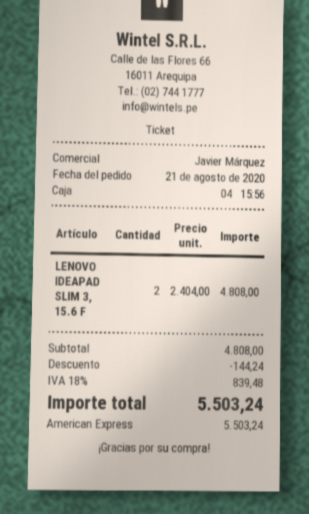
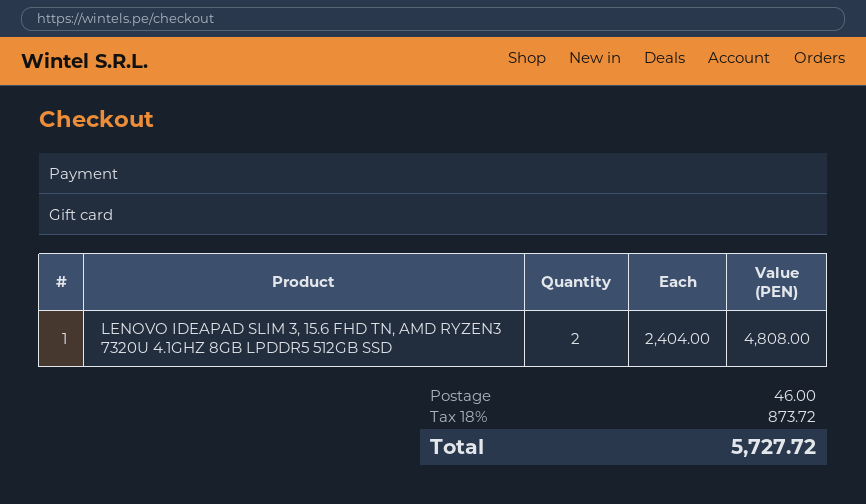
payment method: American Express -> gift card
discount: 144.24 -> none
shipping: none -> 46.00
tax: 18% = 839.48 -> 18% = 873.72
total: 5503.24 -> 5727.72

